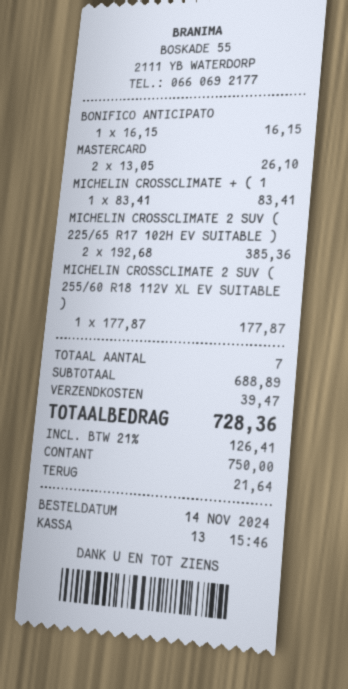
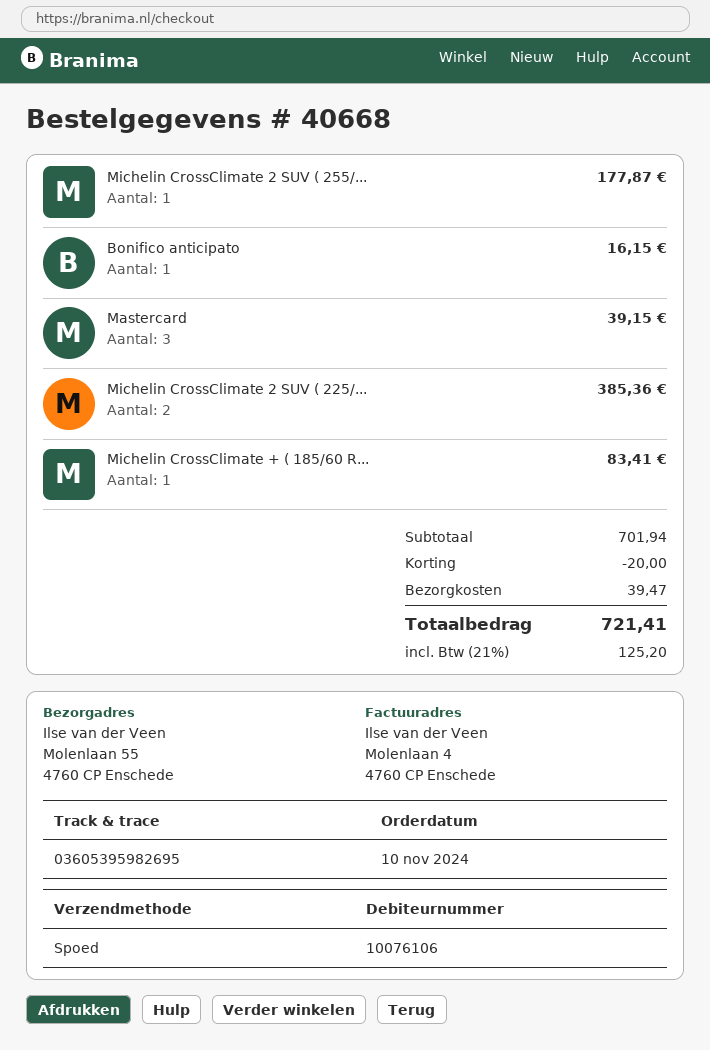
order date: 2024-11-14 -> 2024-11-10
MASTERCARD: 2 for 26.10 -> 3 for 39.15
subtotal: 688.89 -> 701.94
discount: none -> 20.00
tax: 21% = 126.41 -> 21% = 125.20
total: 728.36 -> 721.41

